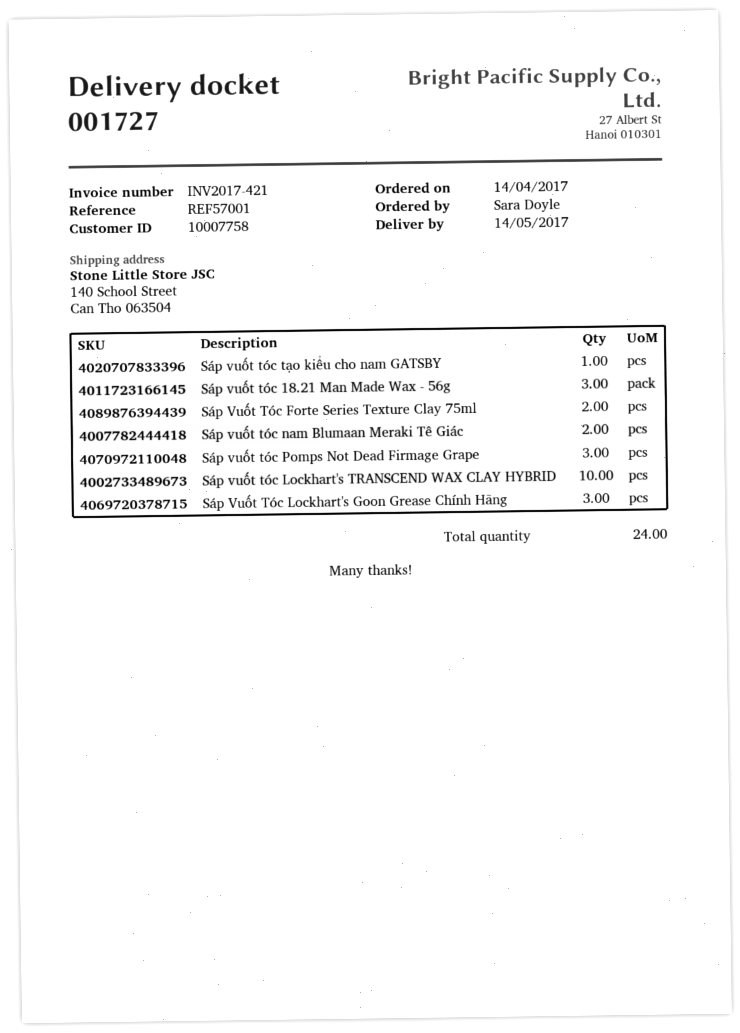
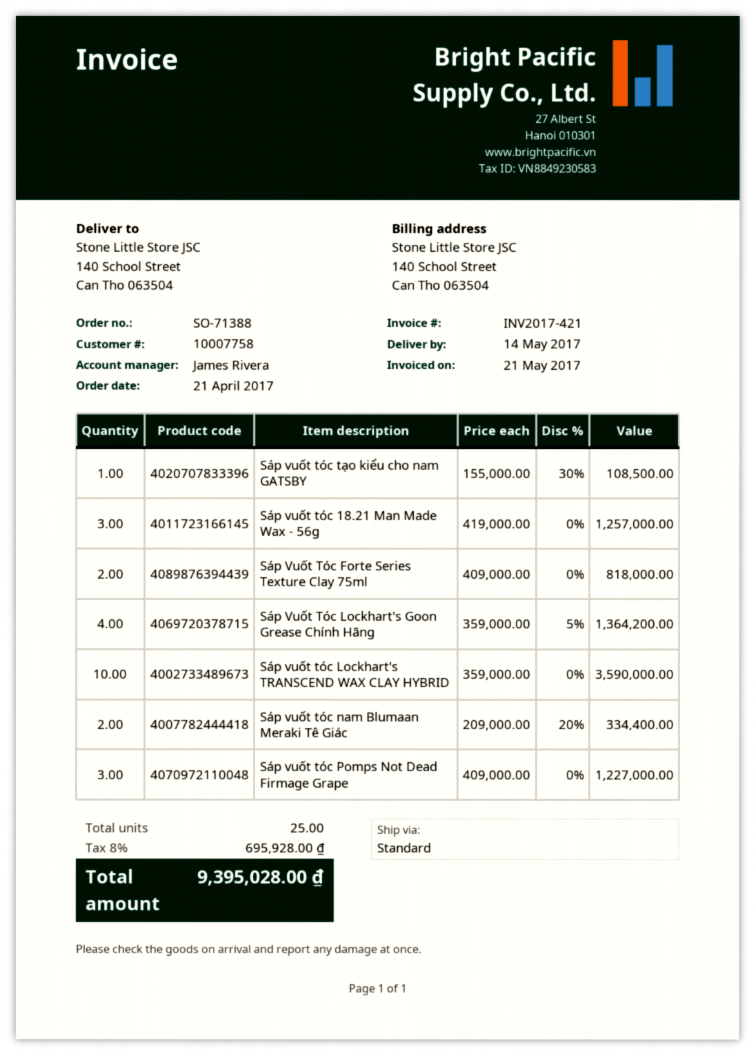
order date: 2017-04-14 -> 2017-04-21
Sáp Vuốt Tóc Lockhart's Goon Grease Chính Hãng: 3 -> 4
total quantity: 24 -> 25

